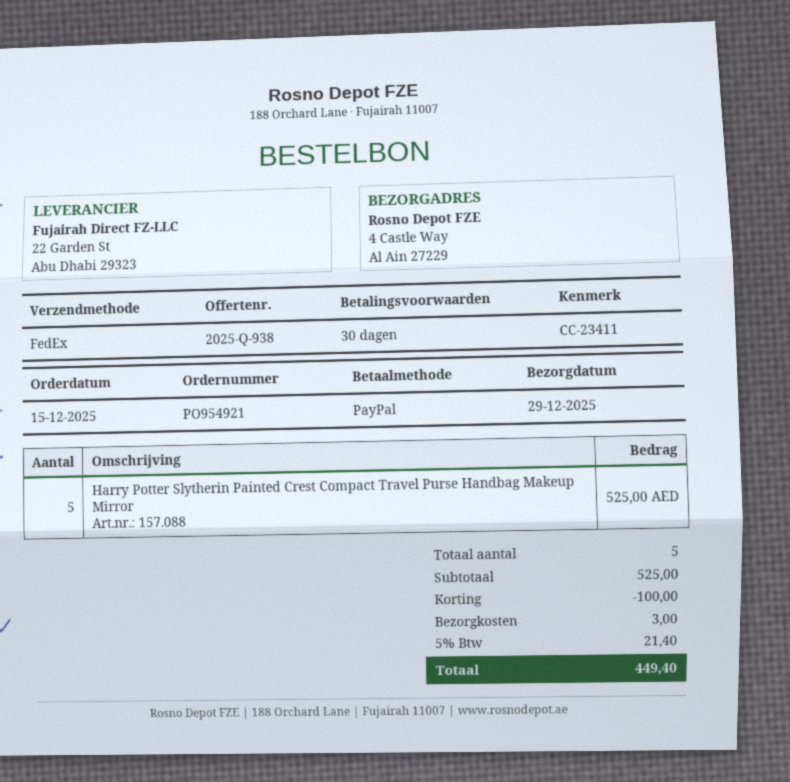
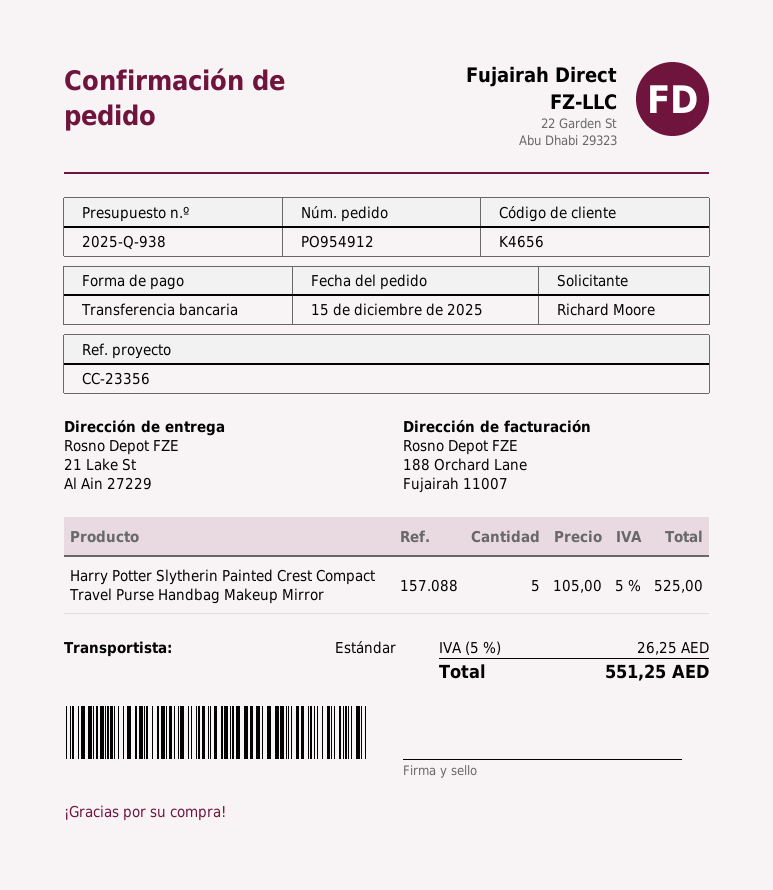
order number: PO954921 -> PO954912
reference: CC-23411 -> CC-23356
payment method: PayPal -> bank transfer
shipping method: FedEx -> standard
ship to: 4 Castle Way, Al Ain 27229 -> 21 Lake St, Al Ain 27229
discount: 100.00 -> none
shipping: 3.00 -> none
tax: 5% = 21.40 -> 5% = 26.25
total: 449.40 -> 551.25

